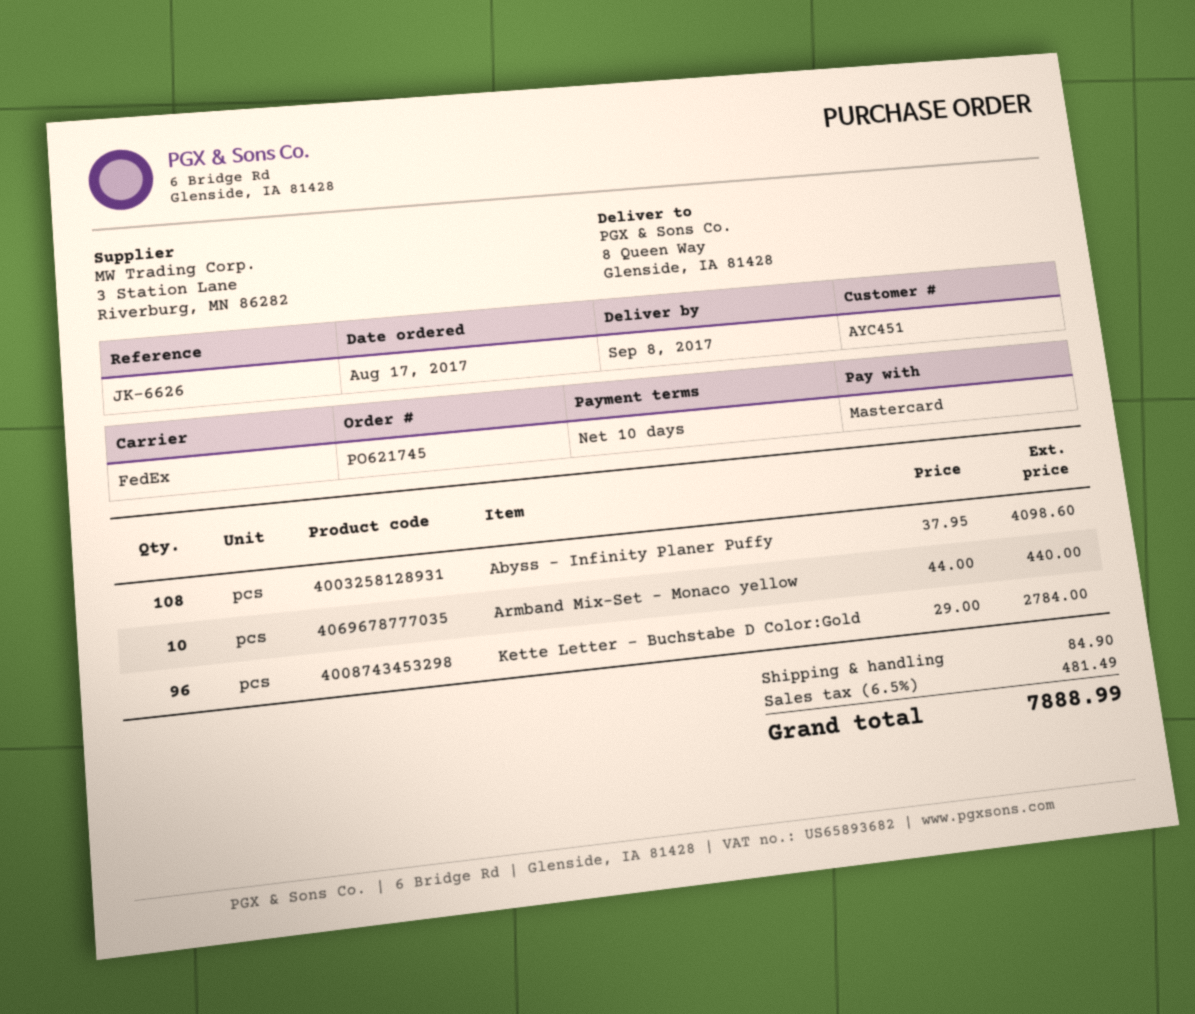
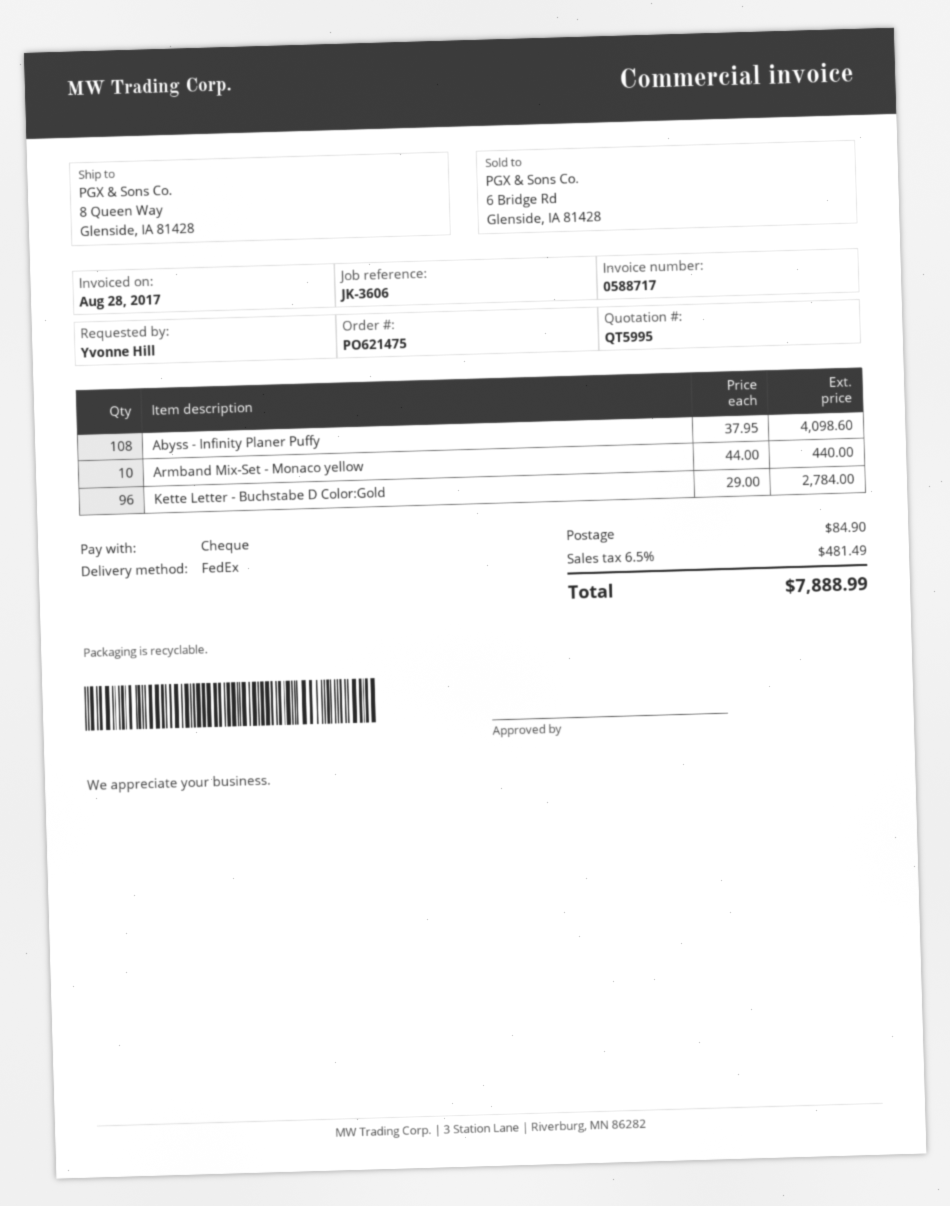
order number: PO621745 -> PO621475
reference: JK-6626 -> JK-3606
payment method: Mastercard -> cheque

